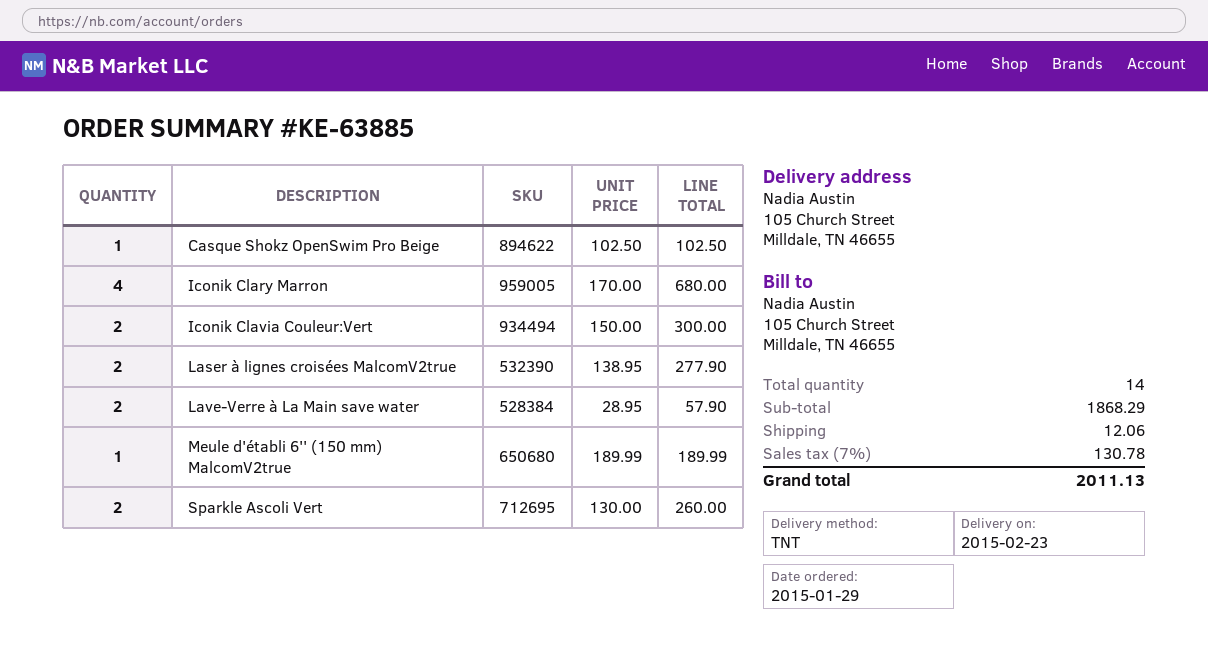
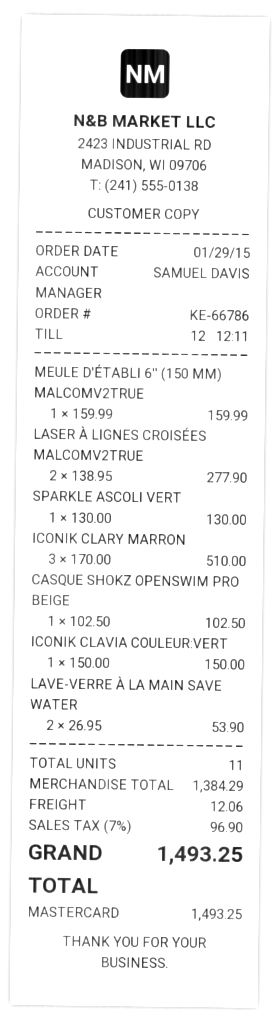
order number: KE-63885 -> KE-66786
Iconik Clary Marron: 4 x 170.00 = 680.00 -> 3 x 170.00 = 510.00
Iconik Clavia Couleur:Vert: 2 x 150.00 = 300.00 -> 1 x 150.00 = 150.00
Lave-Verre à La Main save water: 2 x 28.95 = 57.90 -> 2 x 26.95 = 53.90
Meule d'établi 6'' (150 mm) MalcomV2true: 1 x 189.99 = 189.99 -> 1 x 159.99 = 159.99
Sparkle Ascoli Vert: 2 x 130.00 = 260.00 -> 1 x 130.00 = 130.00
total quantity: 14 -> 11
subtotal: 1868.29 -> 1384.29
tax: 7% = 130.78 -> 7% = 96.90
total: 2011.13 -> 1493.25

